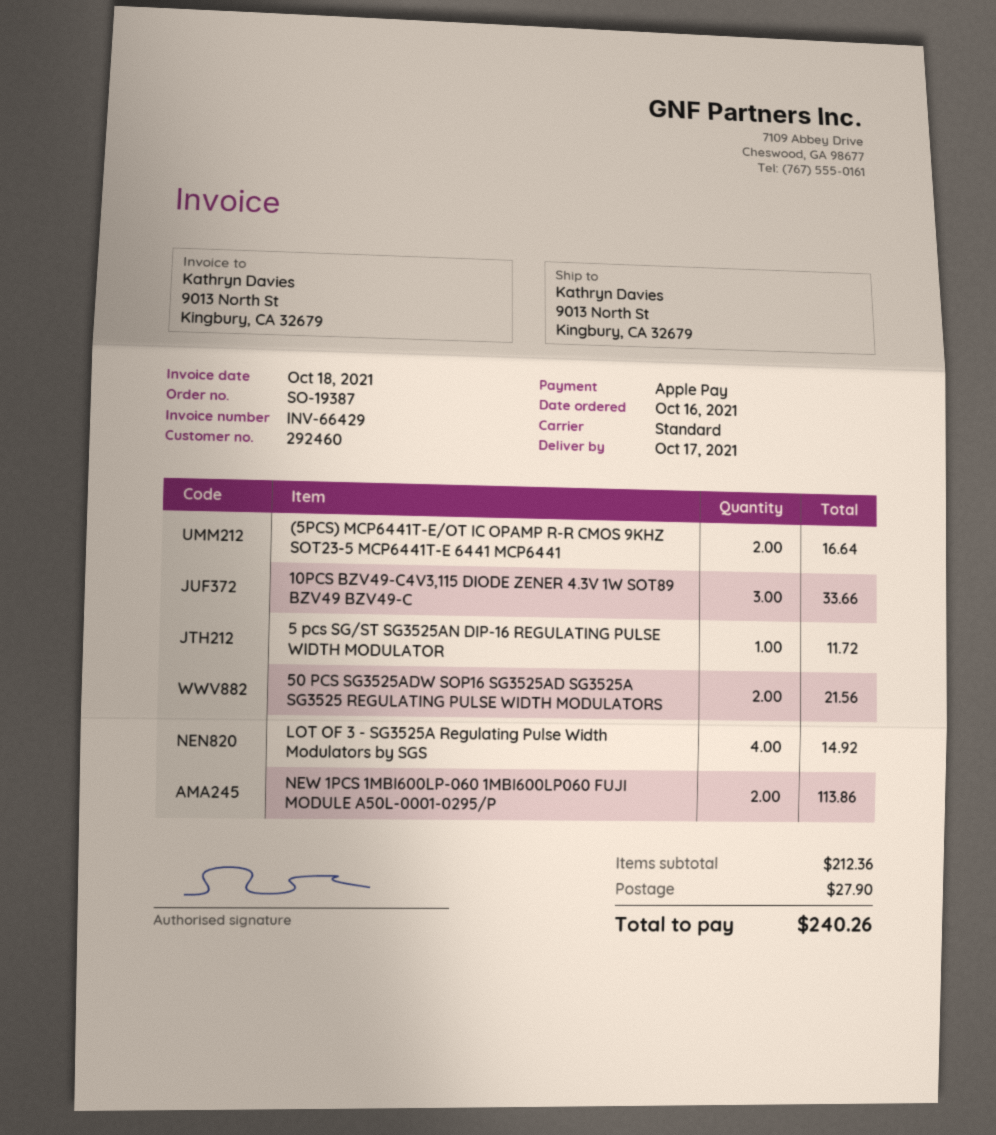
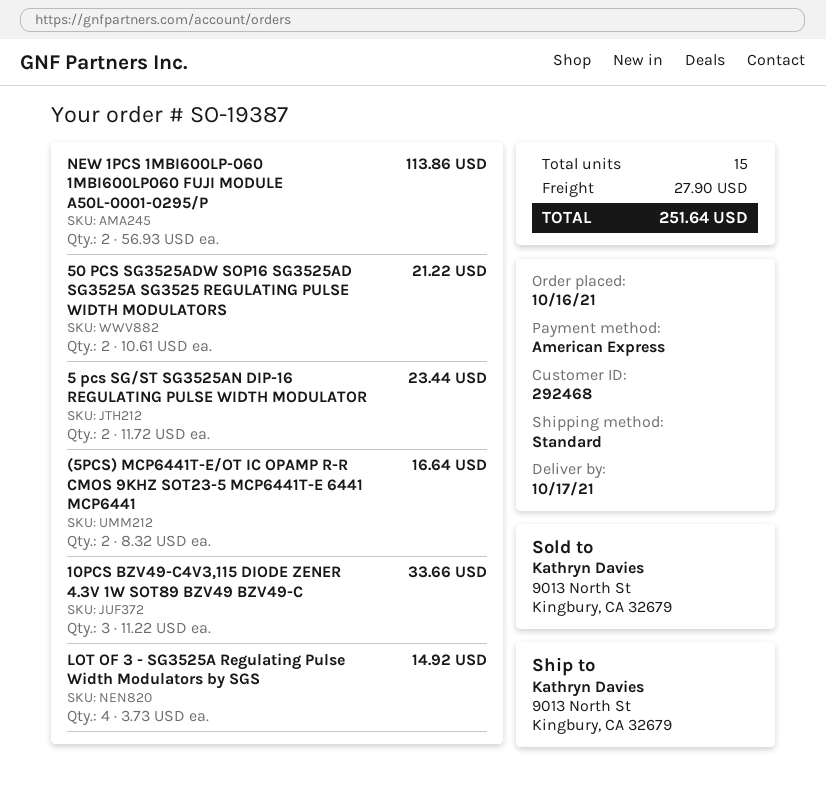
customer number: 292460 -> 292468
payment method: Apple Pay -> American Express
5 pcs SG/ST SG3525AN DIP-16 REGULATING PULSE WIDTH MODULATOR: 1 for 11.72 -> 2 for 23.44
50 PCS SG3525ADW SOP16 SG3525AD SG3525A SG3525 REGULATING PULSE WIDTH MODULATORS: 2 for 21.56 -> 2 for 21.22
total: 240.26 -> 251.64

